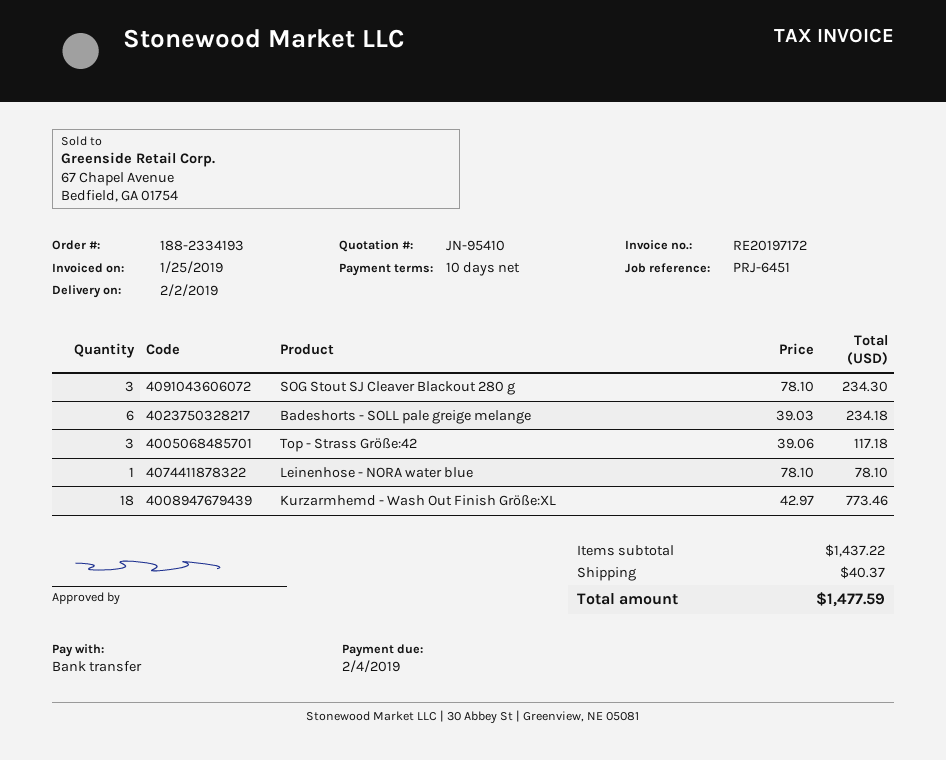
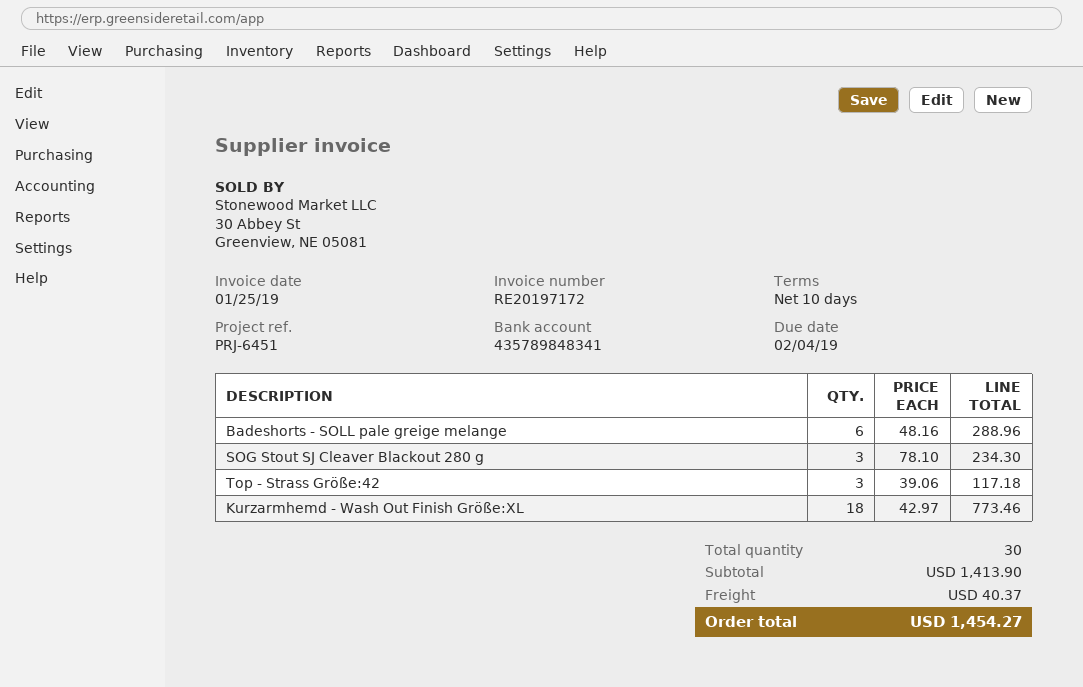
Badeshorts - SOLL pale greige melange: 6 x 39.03 = 234.18 -> 6 x 48.16 = 288.96
Leinenhose - NORA water blue: 1 x 78.10 = 78.10 -> none
subtotal: 1437.22 -> 1413.90
total: 1477.59 -> 1454.27

